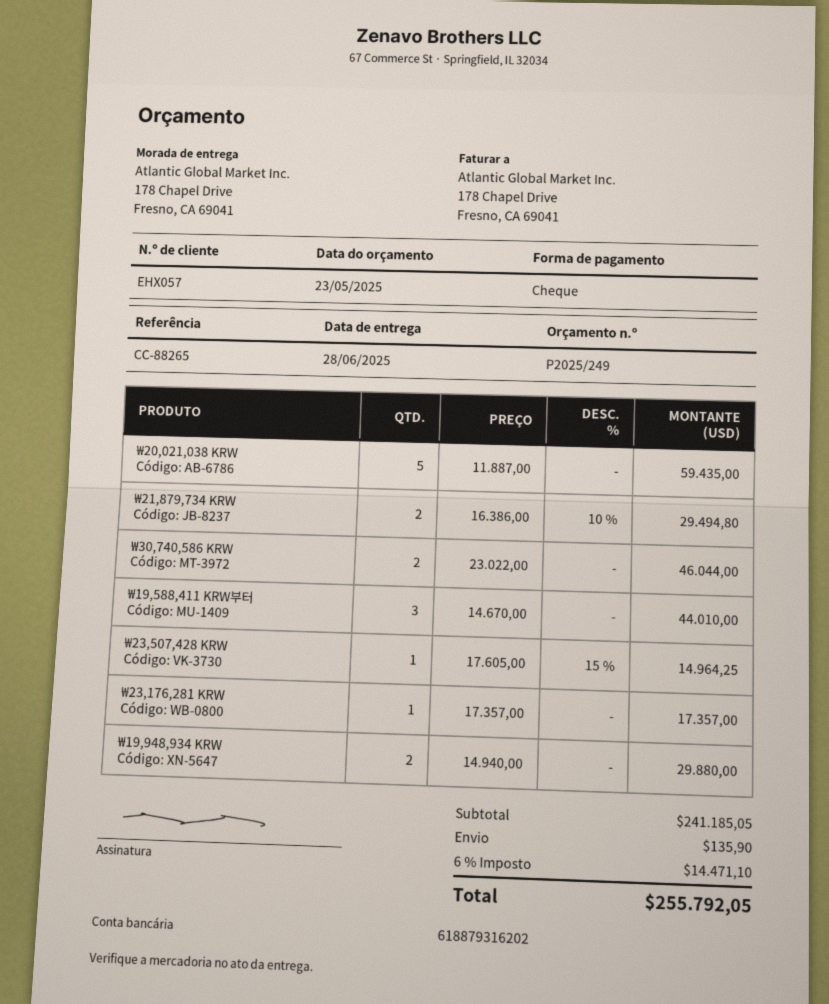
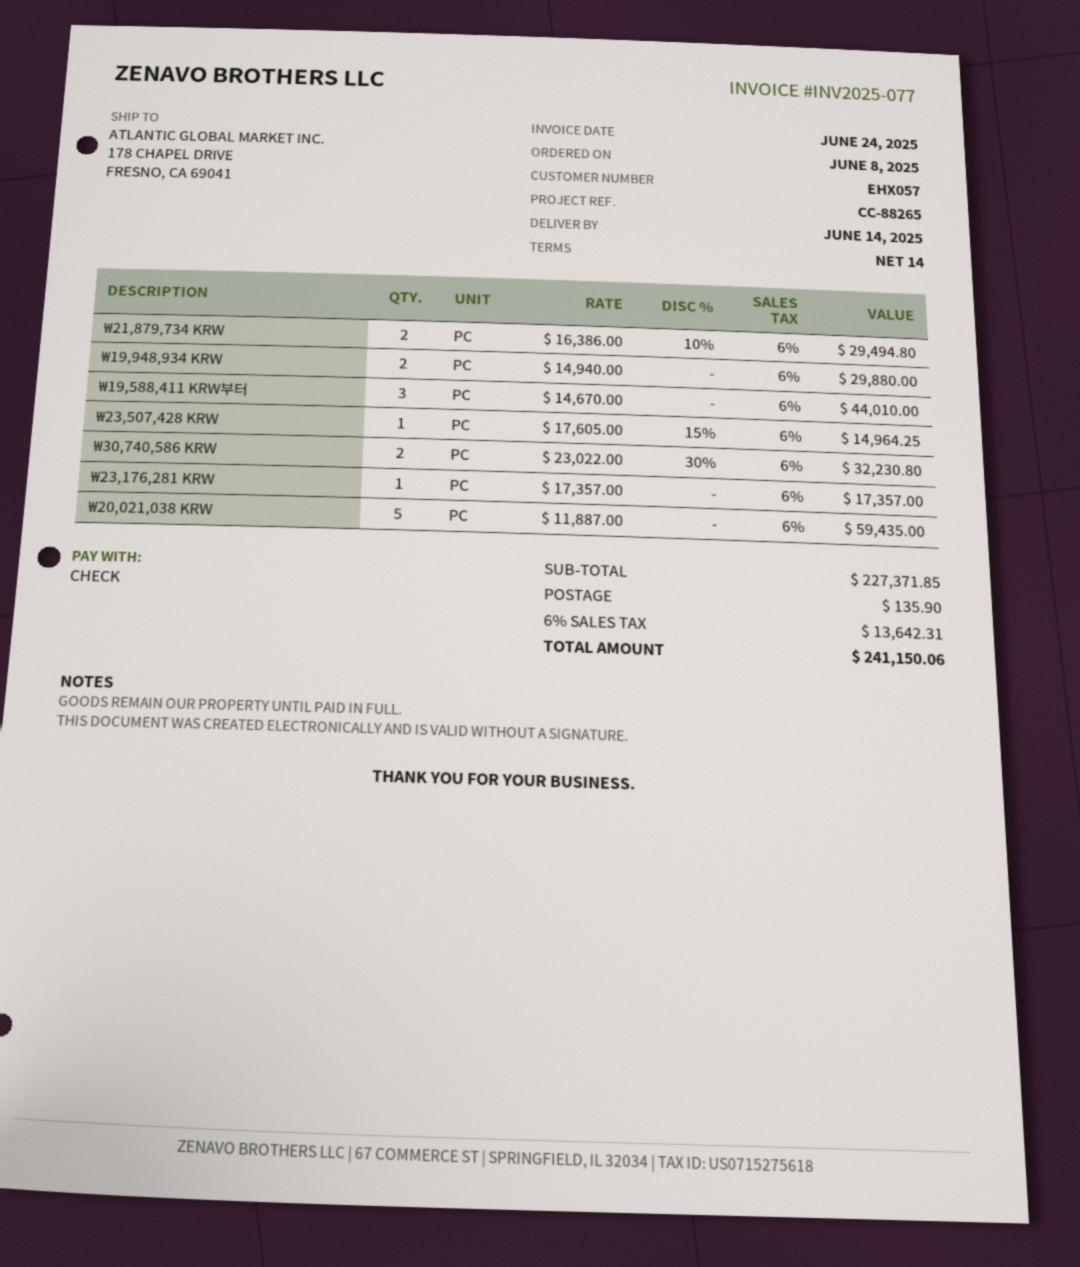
delivery date: 2025-06-28 -> 2025-06-14
₩30,740,586 KRW: 2 x 23022.00 = 46044.00 -> 2 x 23022.00 - 30% = 32230.80
subtotal: 241185.05 -> 227371.85
tax: 6% = 14471.10 -> 6% = 13642.31
total: 255792.05 -> 241150.06

